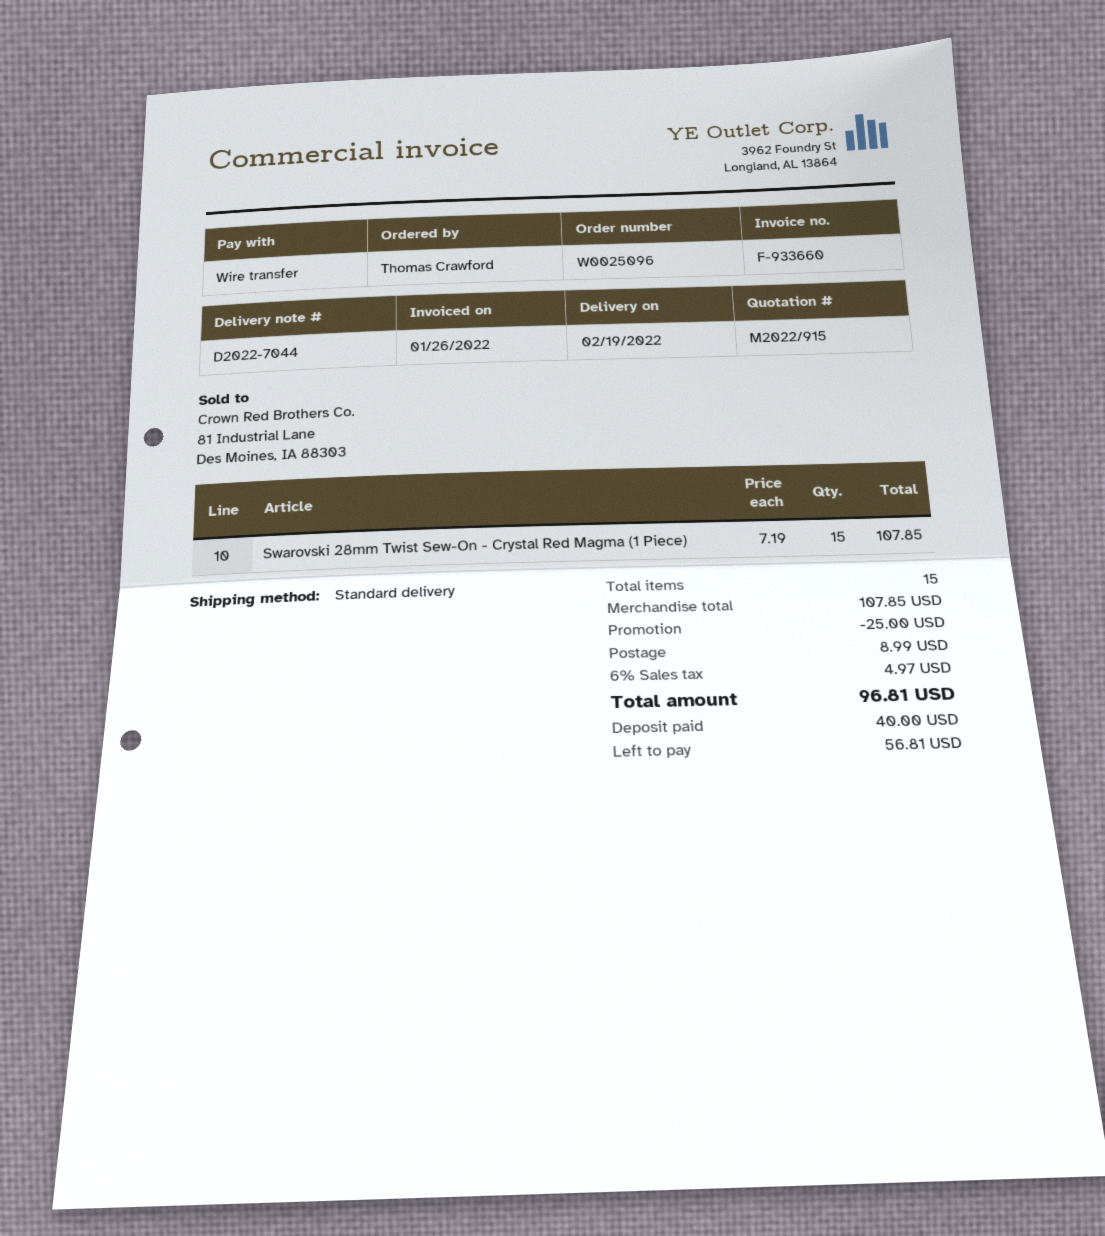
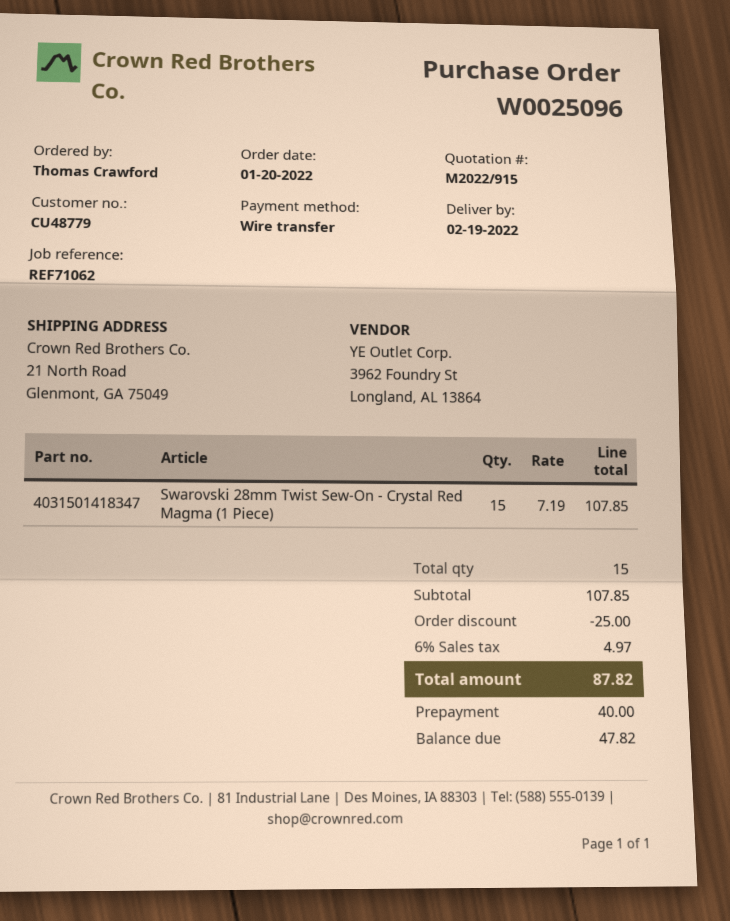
shipping: 8.99 -> none
total: 96.81 -> 87.82
balance: 56.81 -> 47.82

